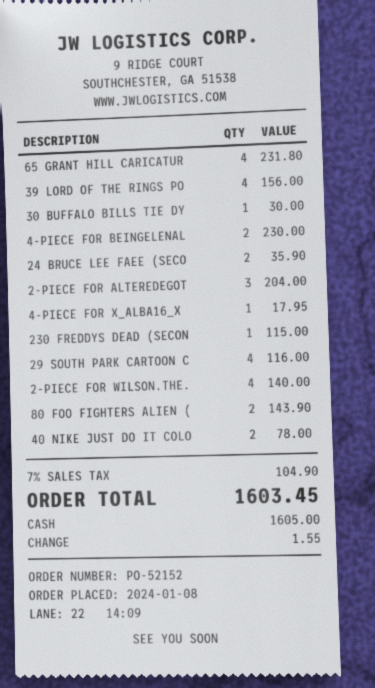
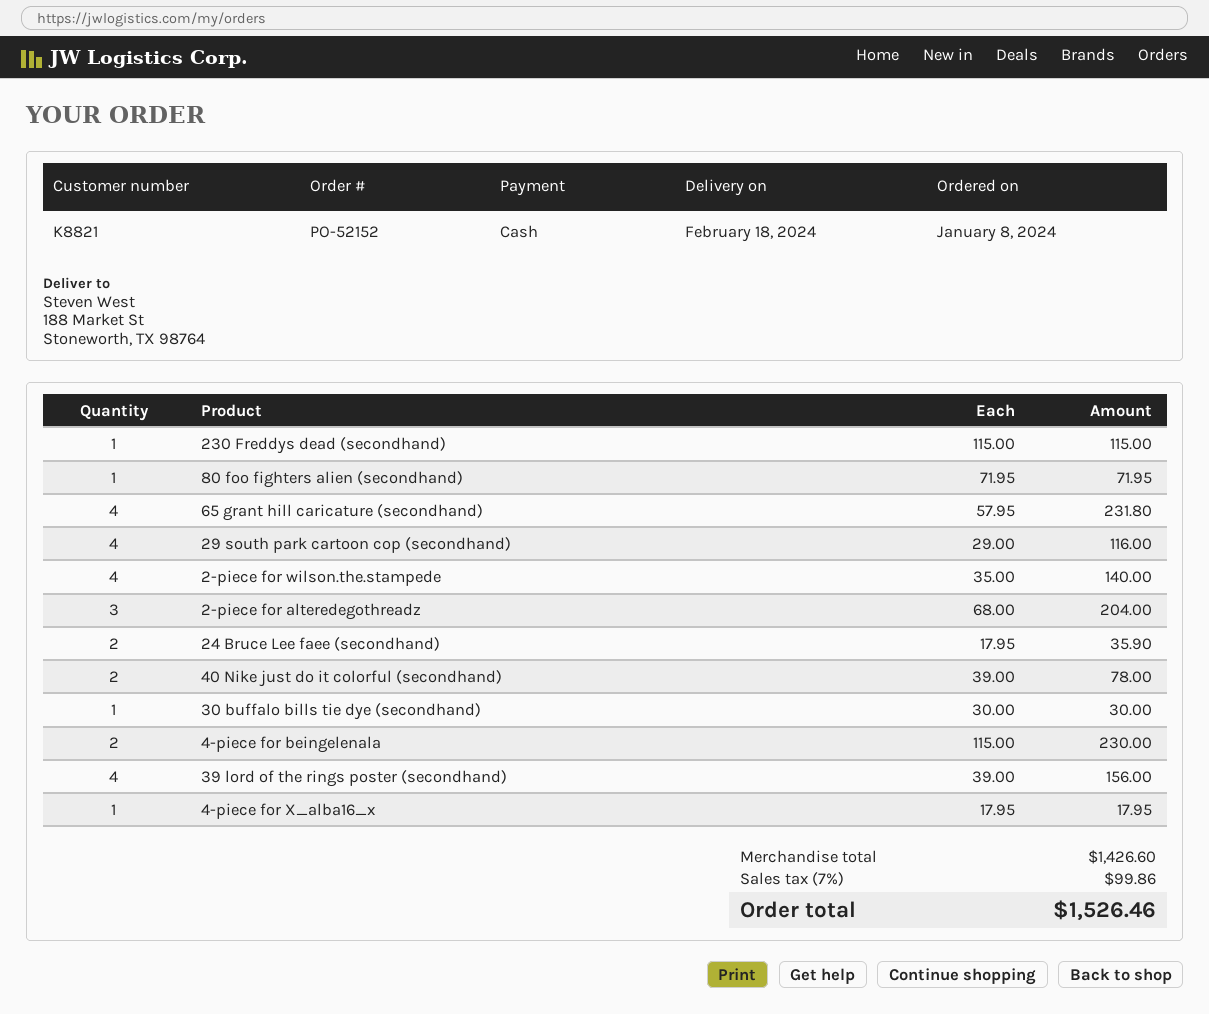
80 FOO FIGHTERS ALIEN (: 2 for 143.90 -> 1 for 71.95
tax: 7% = 104.90 -> 7% = 99.86
total: 1603.45 -> 1526.46

